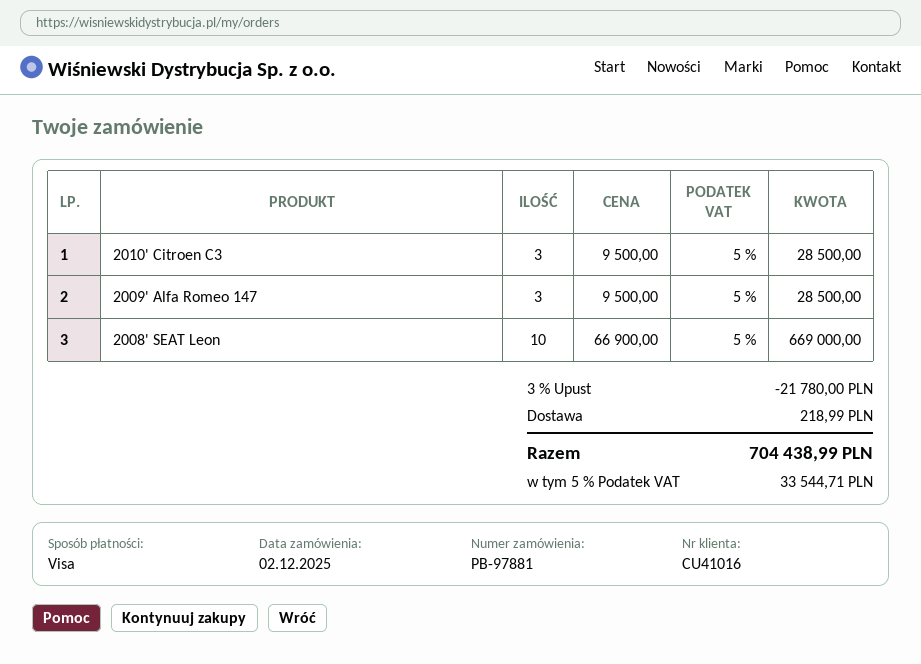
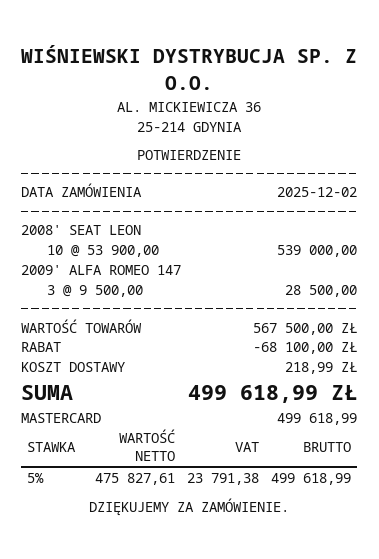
payment method: Visa -> Mastercard
2010' Citroen C3: 3 x 9500.00 = 28500.00 -> none
2008' SEAT Leon: 10 x 66900.00 = 669000.00 -> 10 x 53900.00 = 539000.00
discount: 21780.00 -> 68100.00
tax: 5% = 33544.71 -> 5% = 23791.38
total: 704438.99 -> 499618.99

